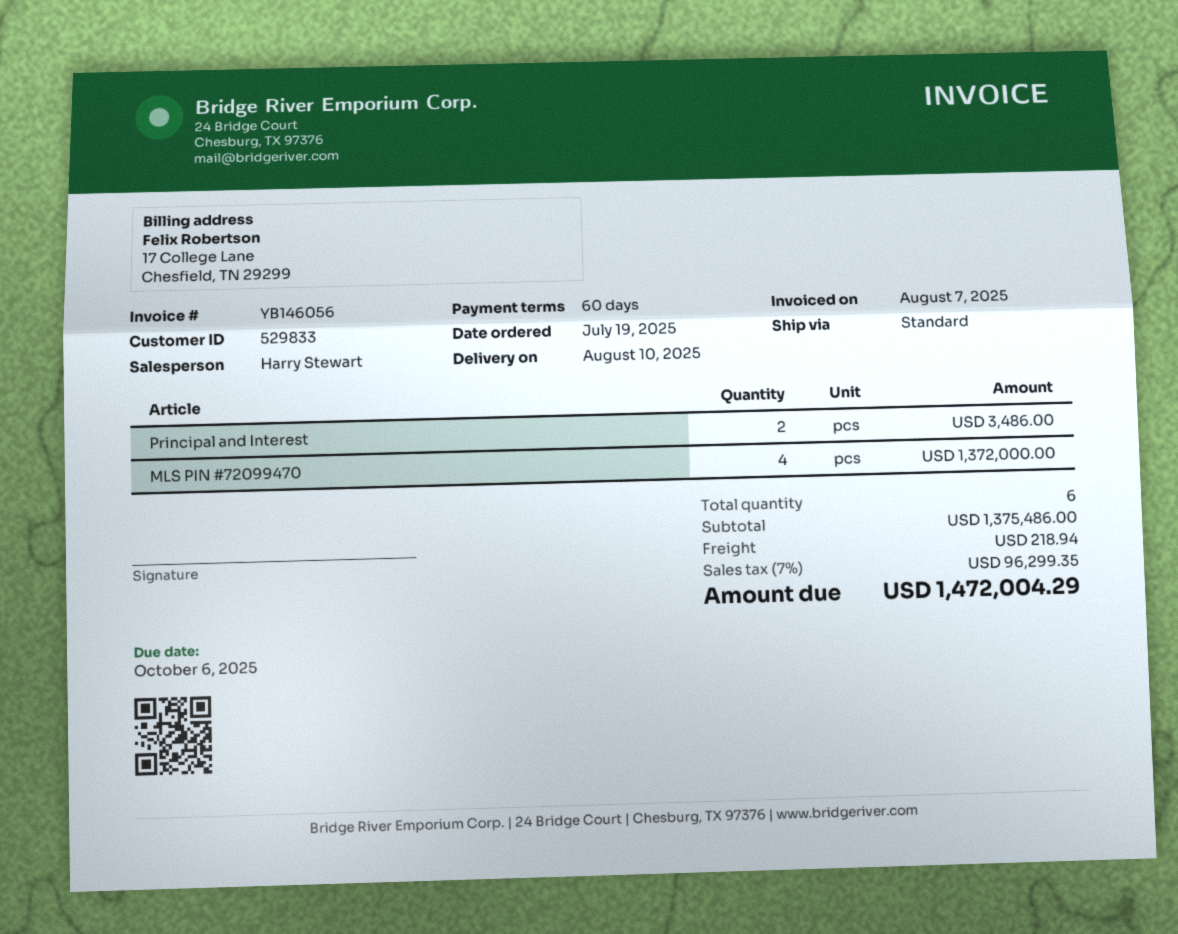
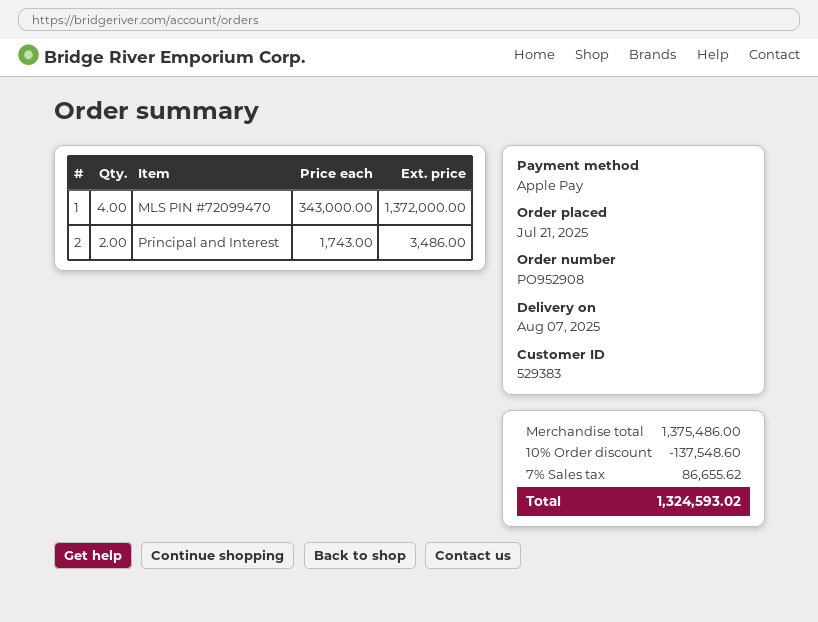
order date: 2025-07-19 -> 2025-07-21
delivery date: 2025-08-10 -> 2025-08-07
customer number: 529833 -> 529383
discount: none -> 10% = 137548.60
shipping: 218.94 -> none
tax: 7% = 96299.35 -> 7% = 86655.62
total: 1472004.29 -> 1324593.02

